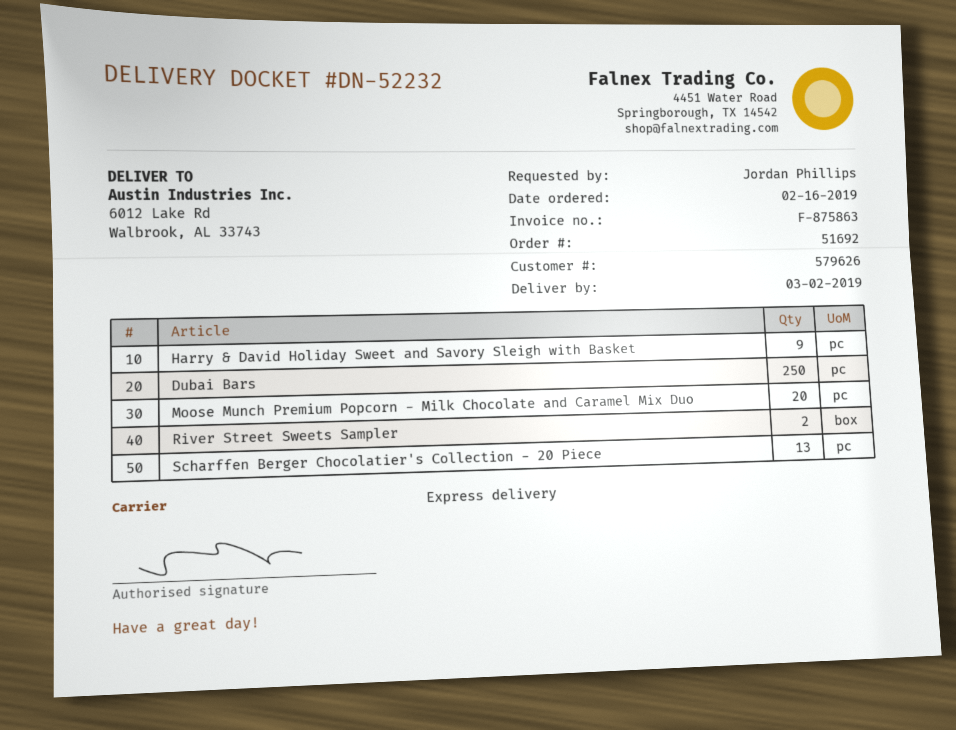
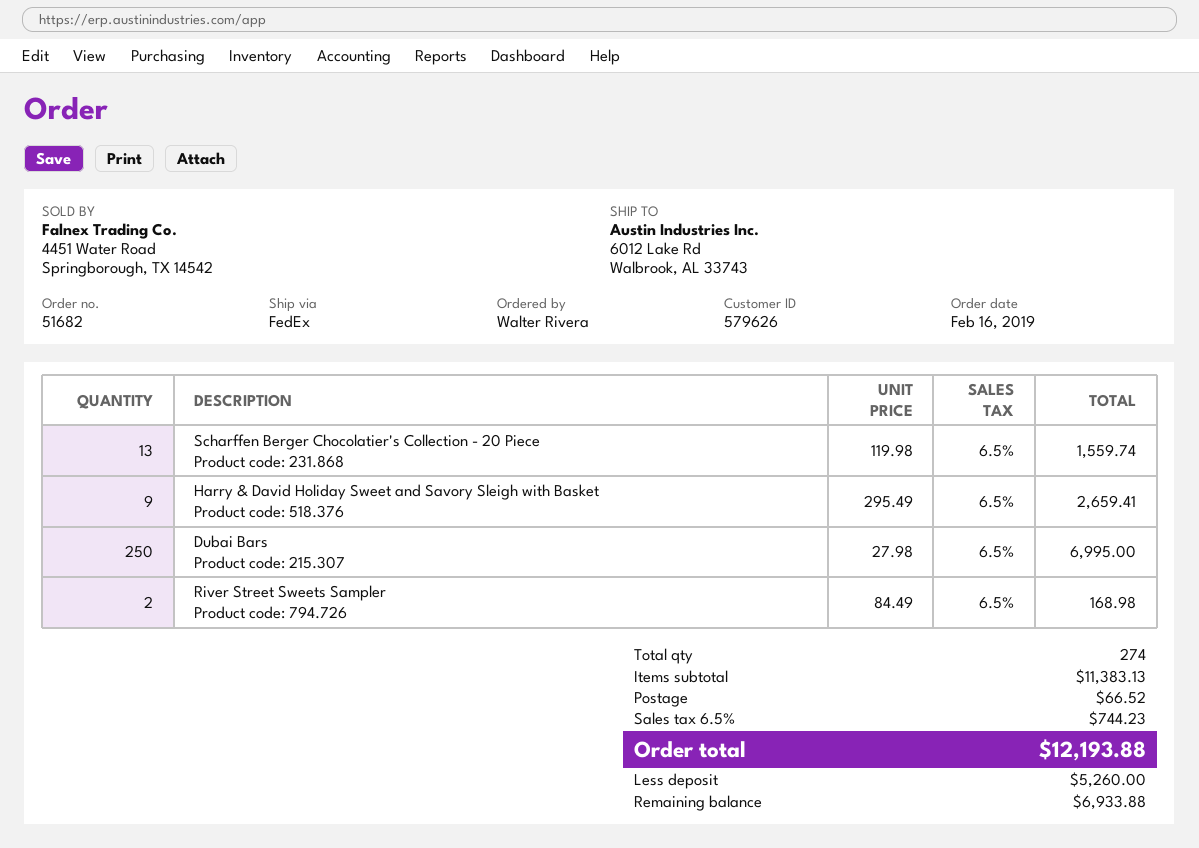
order number: 51692 -> 51682
ordered by: Jordan Phillips -> Walter Rivera
shipping method: express -> FedEx
Moose Munch Premium Popcorn - Milk Chocolate and Caramel Mix Duo: 20 -> none

